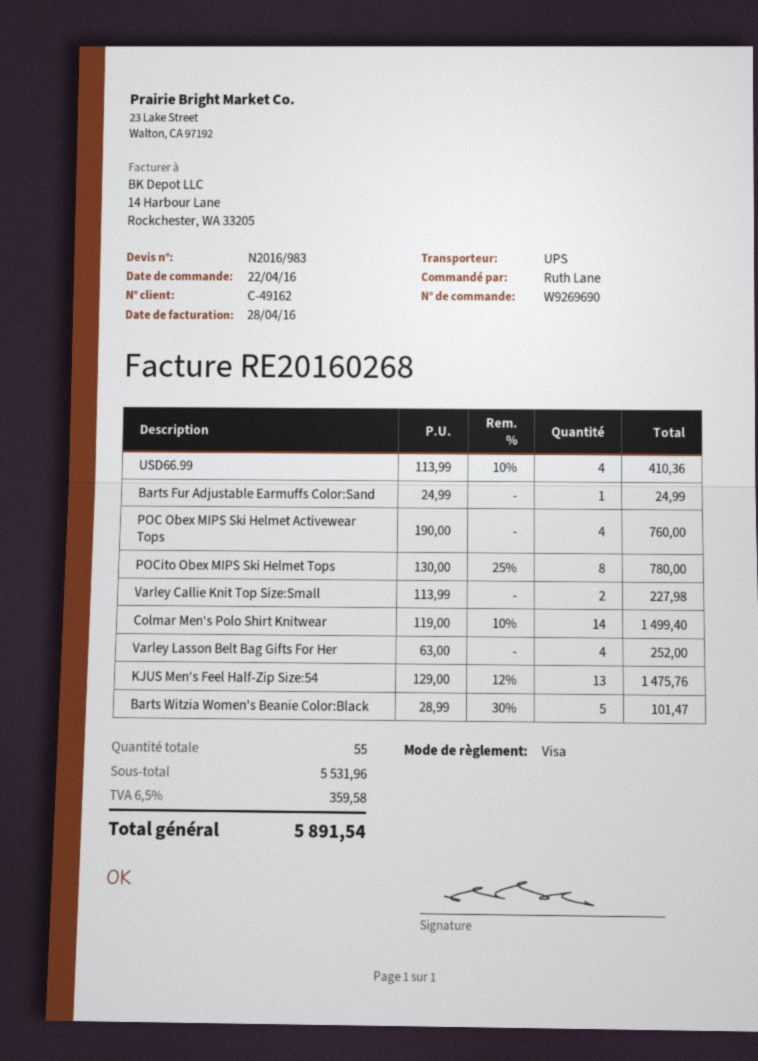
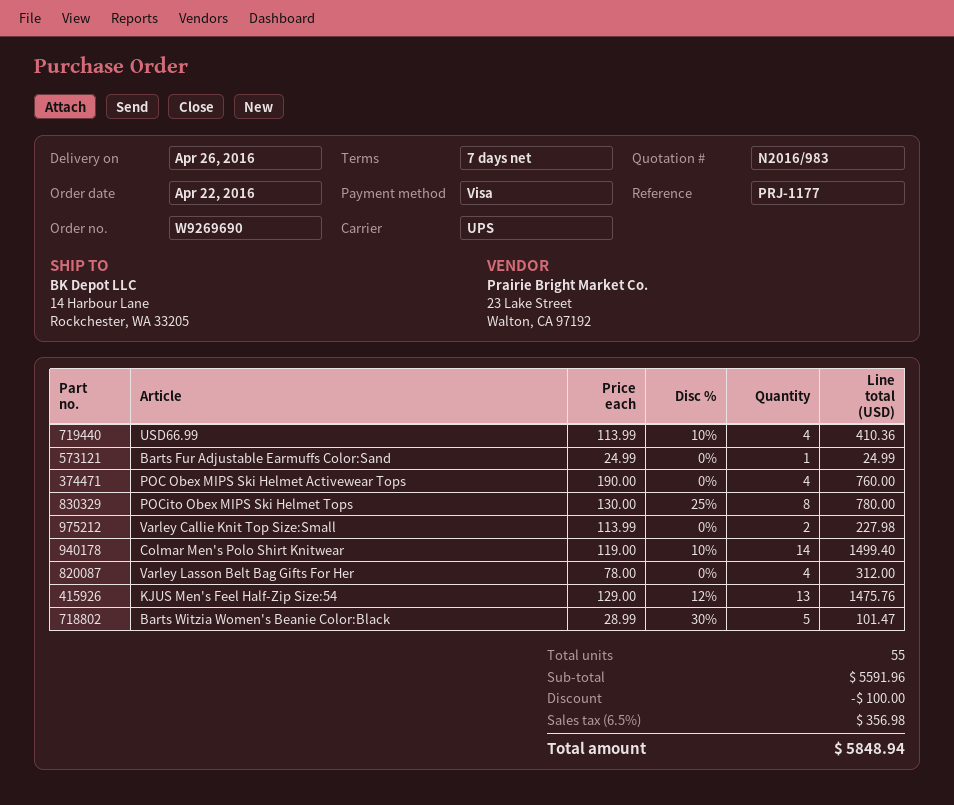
Varley Lasson Belt Bag Gifts For Her: 4 x 63.00 = 252.00 -> 4 x 78.00 = 312.00
subtotal: 5531.96 -> 5591.96
discount: none -> 100.00
tax: 6.5% = 359.58 -> 6.5% = 356.98
total: 5891.54 -> 5848.94

